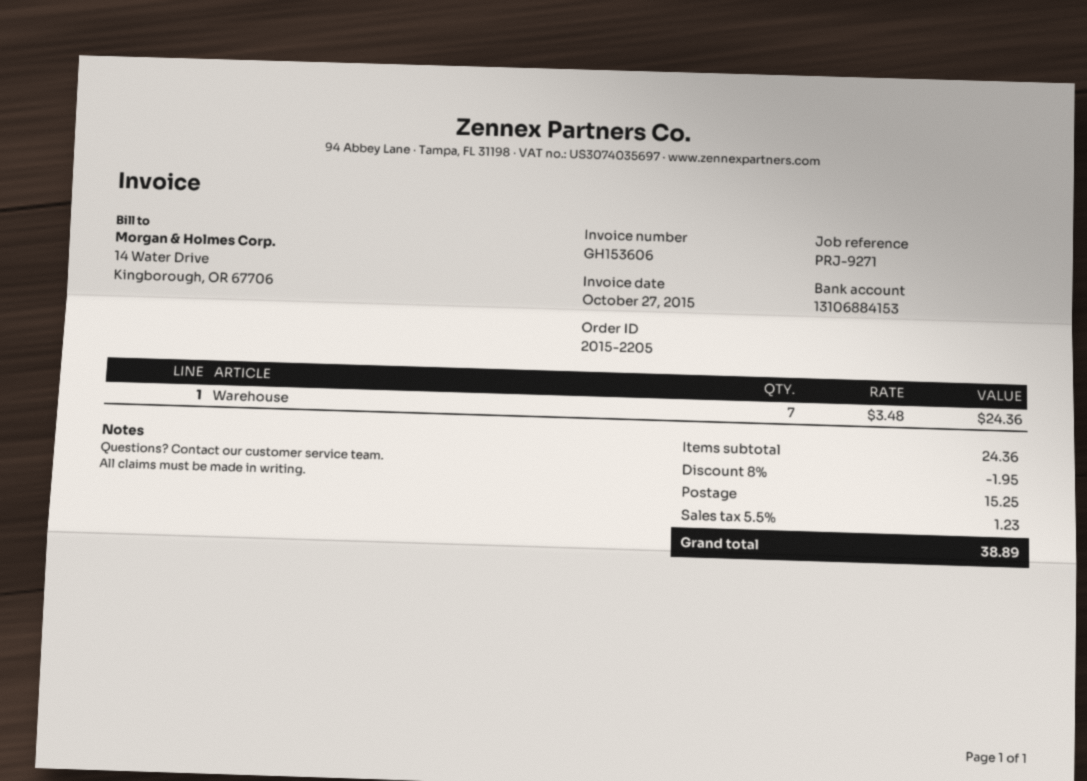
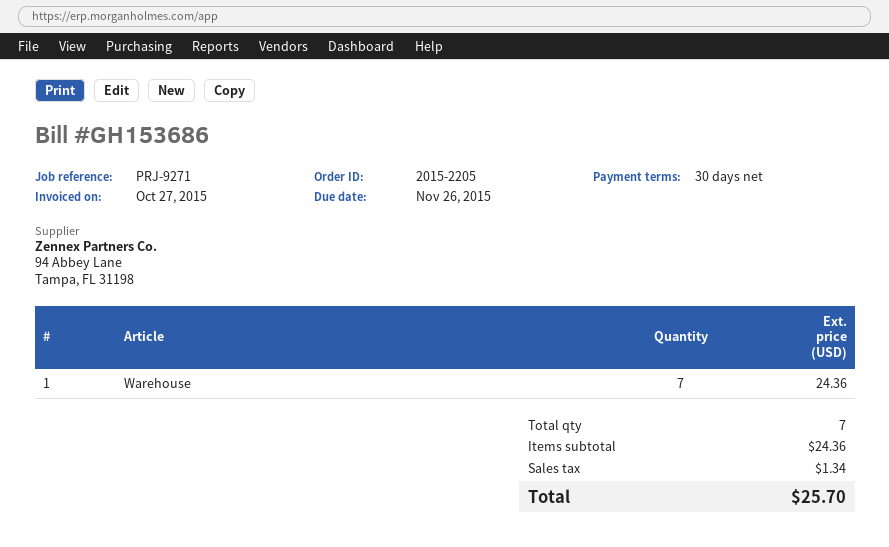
invoice number: GH153606 -> GH153686
discount: 8% = 1.95 -> none
shipping: 15.25 -> none
tax: 1.23 -> 1.34
total: 38.89 -> 25.70

